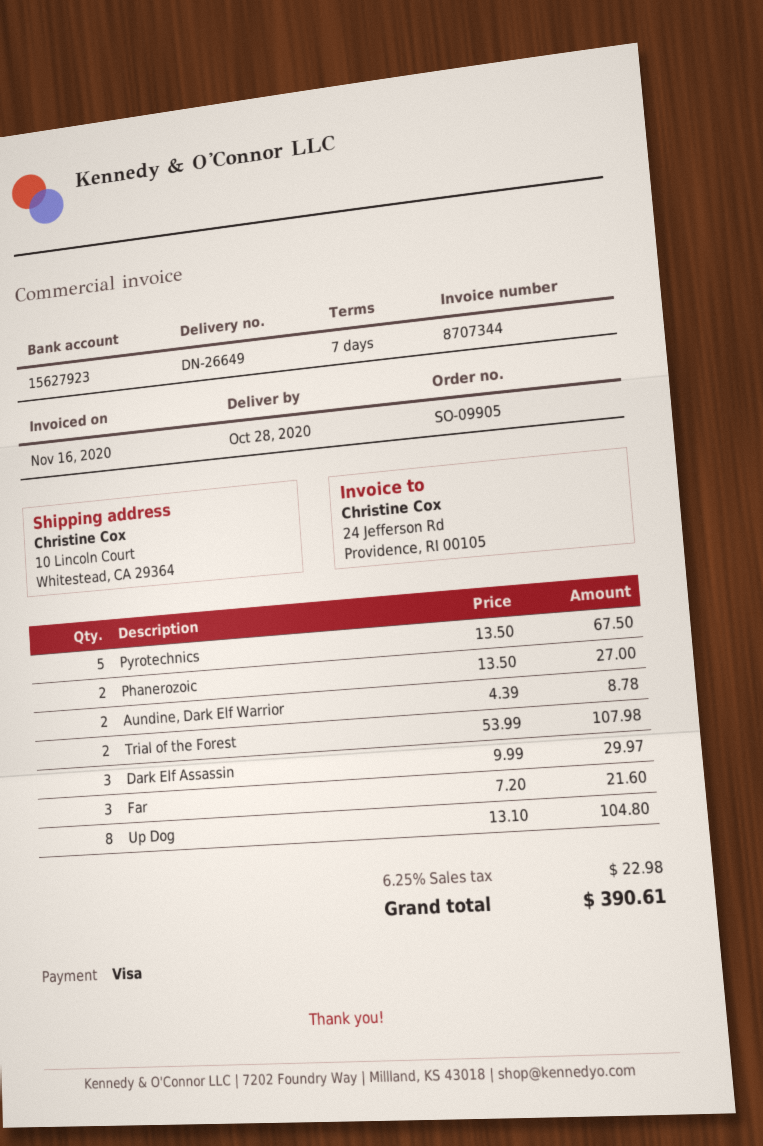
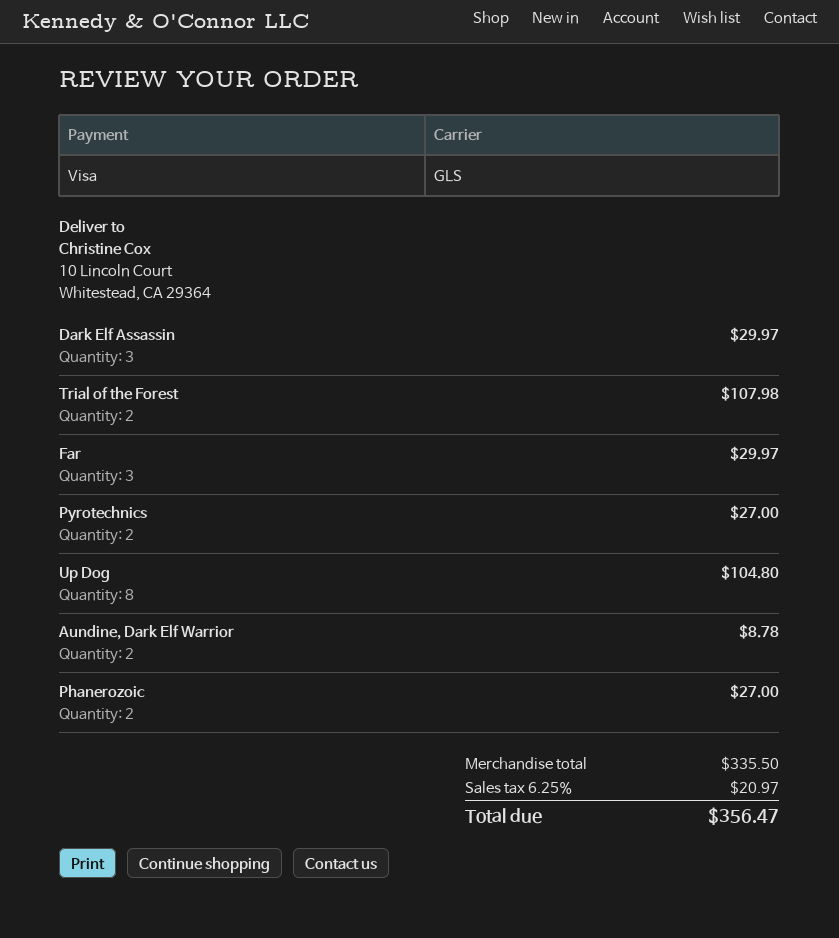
Pyrotechnics: 5 for 67.50 -> 2 for 27.00
Far: 3 for 21.60 -> 3 for 29.97
tax: 6.25% = 22.98 -> 6.25% = 20.97
total: 390.61 -> 356.47

